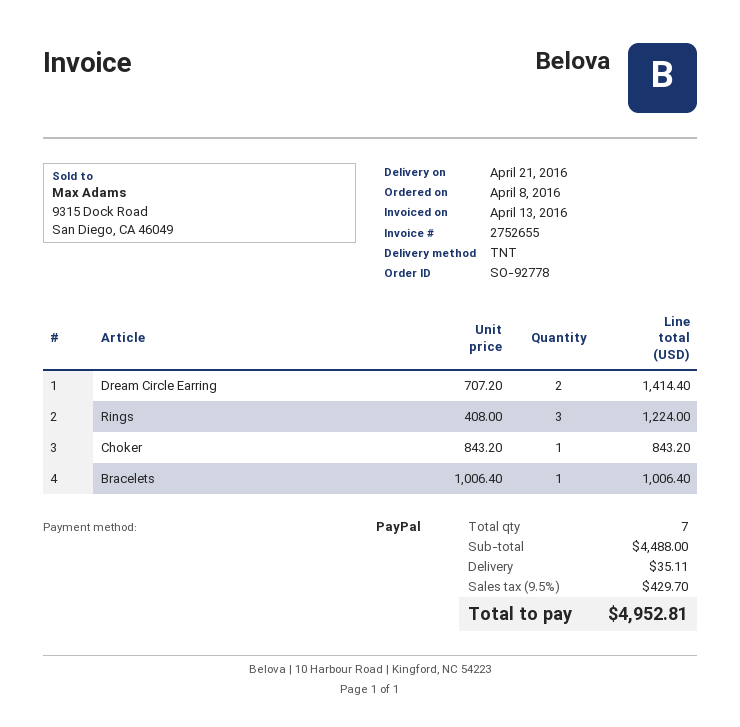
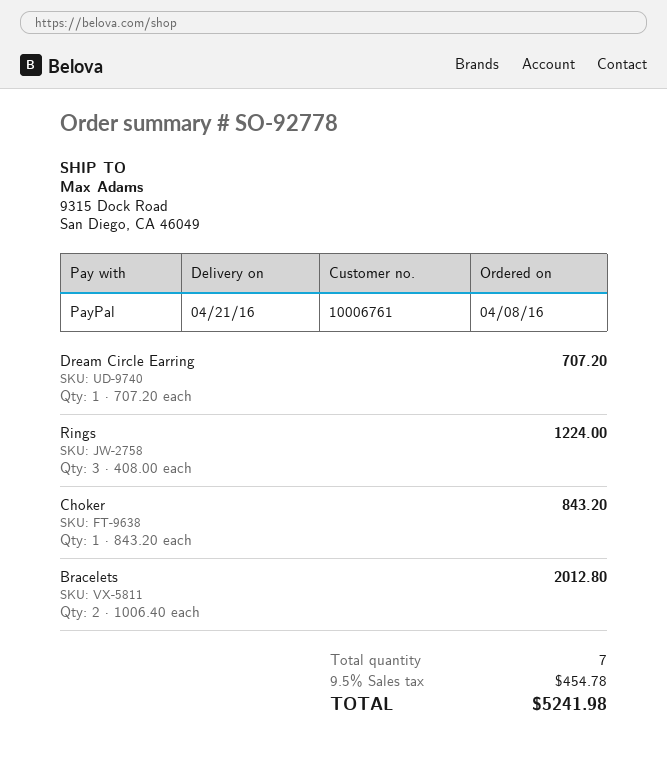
Dream Circle Earring: 2 x 707.20 = 1414.40 -> 1 x 707.20 = 707.20
Bracelets: 1 x 1006.40 = 1006.40 -> 2 x 1006.40 = 2012.80
shipping: 35.11 -> none
tax: 9.5% = 429.70 -> 9.5% = 454.78
total: 4952.81 -> 5241.98

